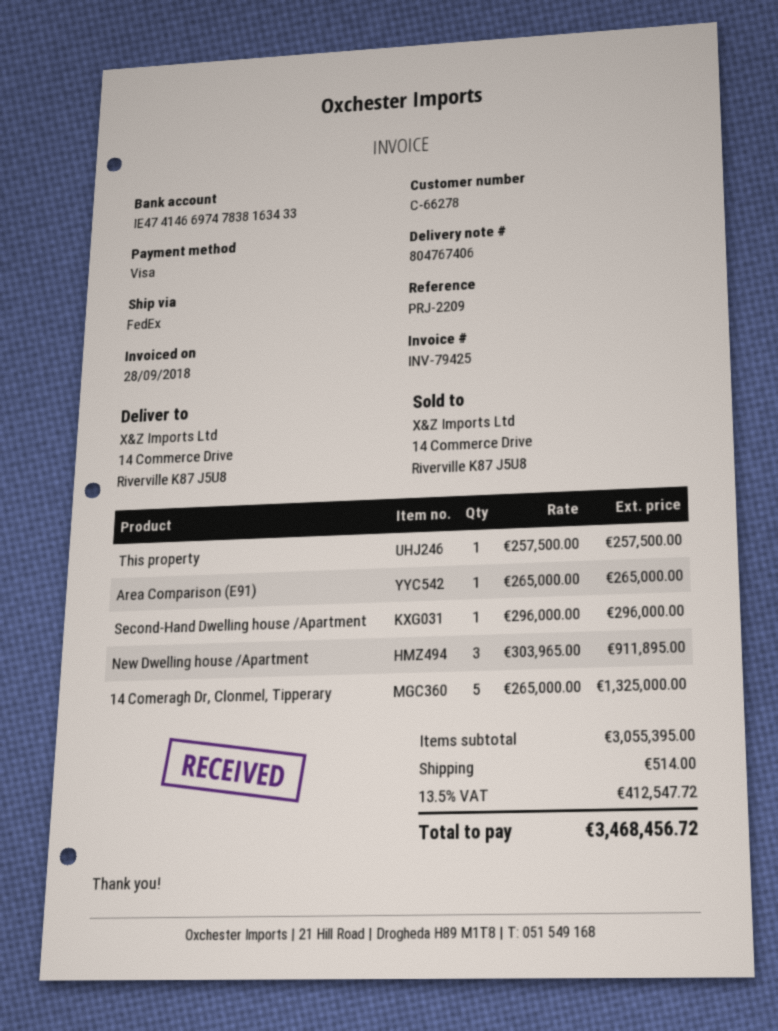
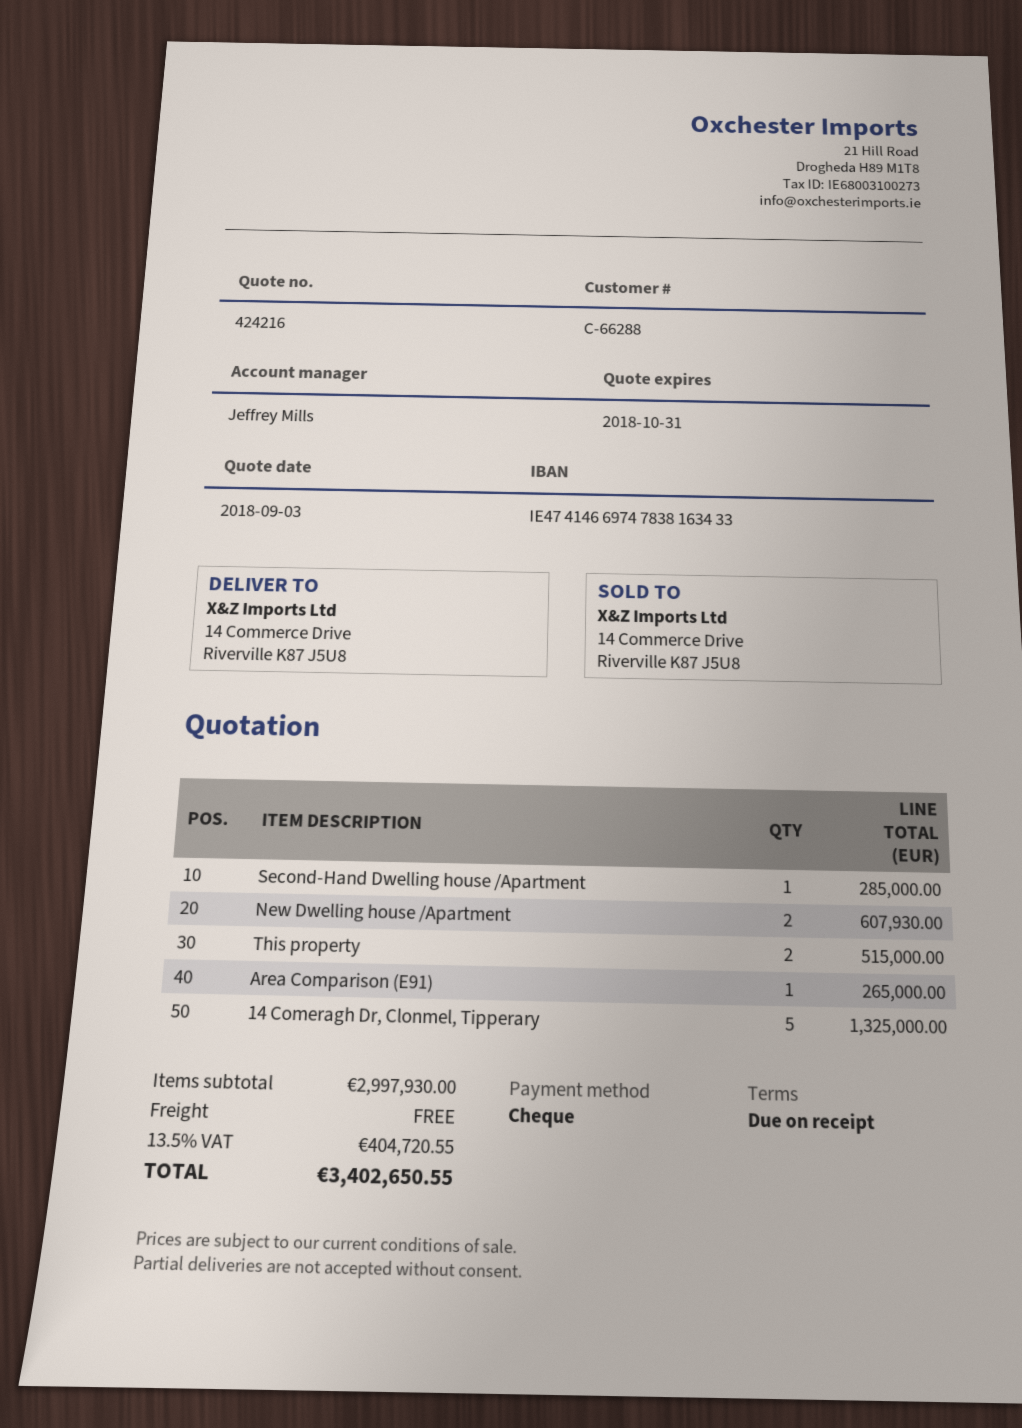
customer number: C-66278 -> C-66288
payment method: Visa -> cheque
This property: 1 for 257500.00 -> 2 for 515000.00
Second-Hand Dwelling house /Apartment: 1 for 296000.00 -> 1 for 285000.00
New Dwelling house /Apartment: 3 for 911895.00 -> 2 for 607930.00
subtotal: 3055395.00 -> 2997930.00
shipping: 514.00 -> 0.00
tax: 13.5% = 412547.72 -> 13.5% = 404720.55
total: 3468456.72 -> 3402650.55

